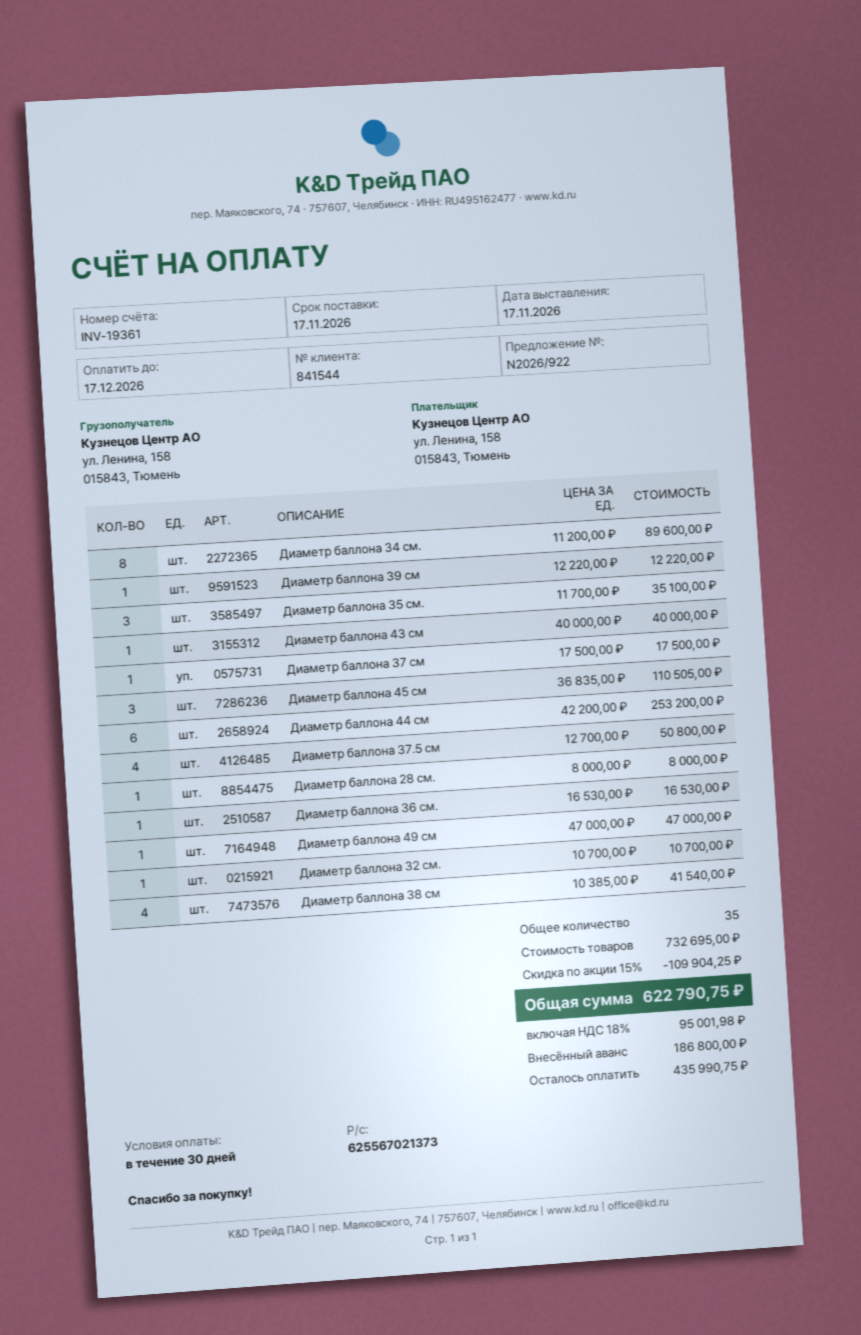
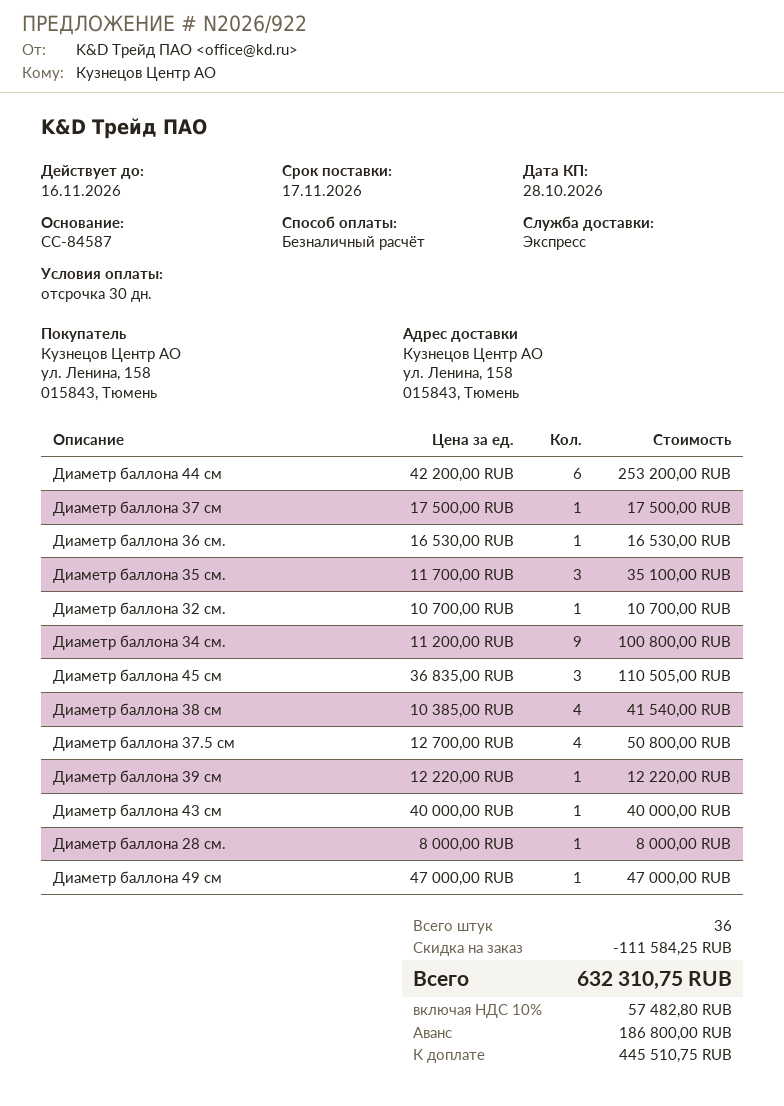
Диаметр баллона 34 см.: 8 x 11200.00 = 89600.00 -> 9 x 11200.00 = 100800.00
total quantity: 35 -> 36
discount: 109904.25 -> 111584.25
tax: 18% = 95001.98 -> 10% = 57482.80
total: 622790.75 -> 632310.75
balance: 435990.75 -> 445510.75

